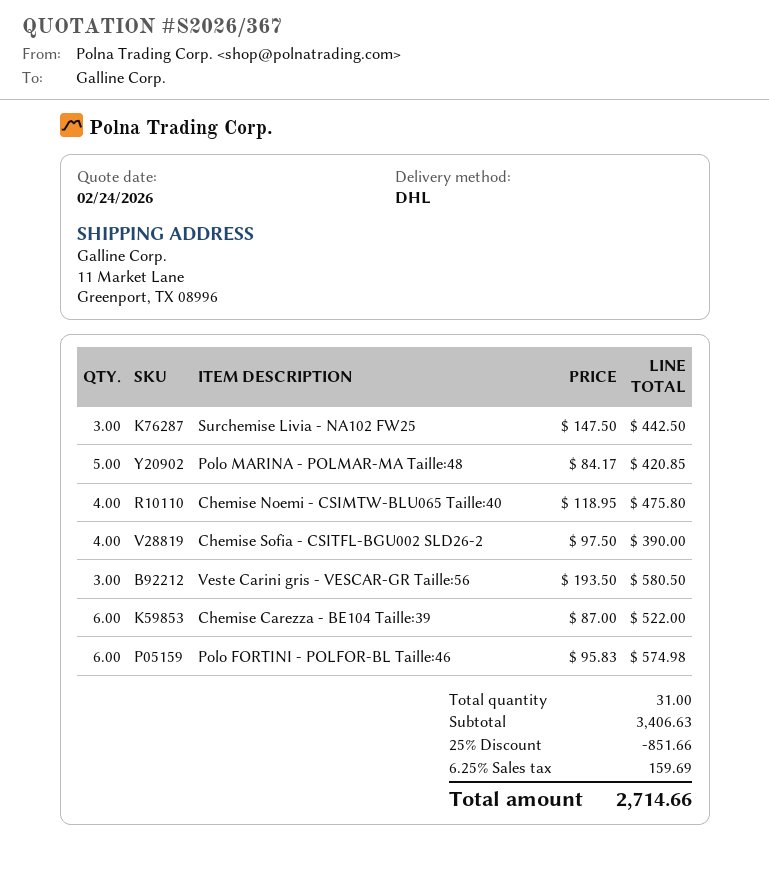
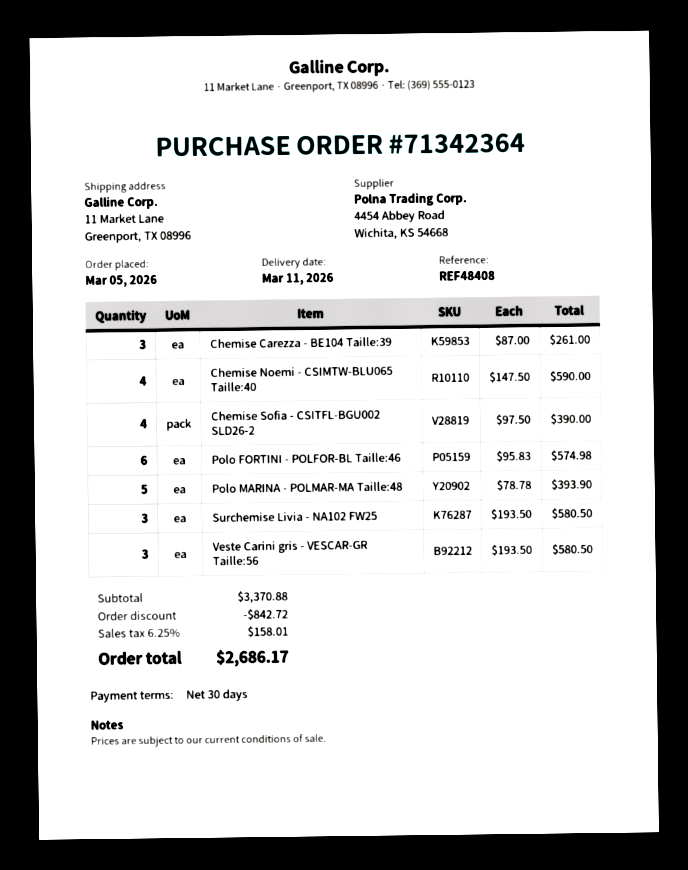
Surchemise Livia - NA102 FW25: 3 x 147.50 = 442.50 -> 3 x 193.50 = 580.50
Polo MARINA - POLMAR-MA Taille:48: 5 x 84.17 = 420.85 -> 5 x 78.78 = 393.90
Chemise Noemi - CSIMTW-BLU065 Taille:40: 4 x 118.95 = 475.80 -> 4 x 147.50 = 590.00
Chemise Carezza - BE104 Taille:39: 6 x 87.00 = 522.00 -> 3 x 87.00 = 261.00
subtotal: 3406.63 -> 3370.88
discount: 851.66 -> 842.72
tax: 6.25% = 159.69 -> 6.25% = 158.01
total: 2714.66 -> 2686.17

